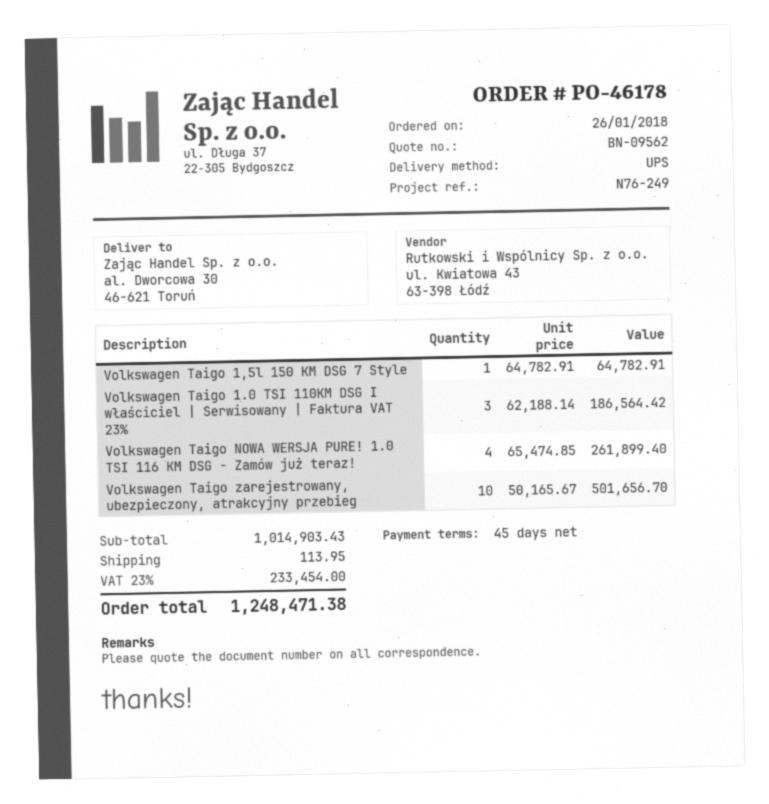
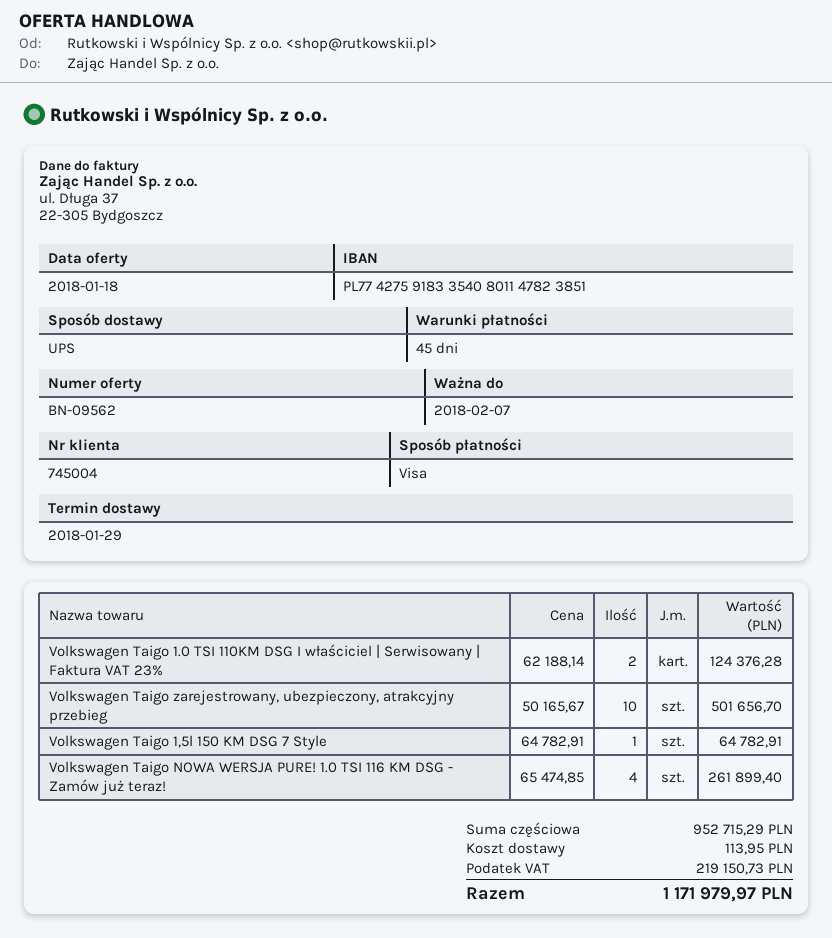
Volkswagen Taigo 1.0 TSI 110KM DSG I właściciel | Serwisowany | Faktura VAT 23%: 3 x 62188.14 = 186564.42 -> 2 x 62188.14 = 124376.28
subtotal: 1014903.43 -> 952715.29
tax: 233454.00 -> 219150.73
total: 1248471.38 -> 1171979.97

